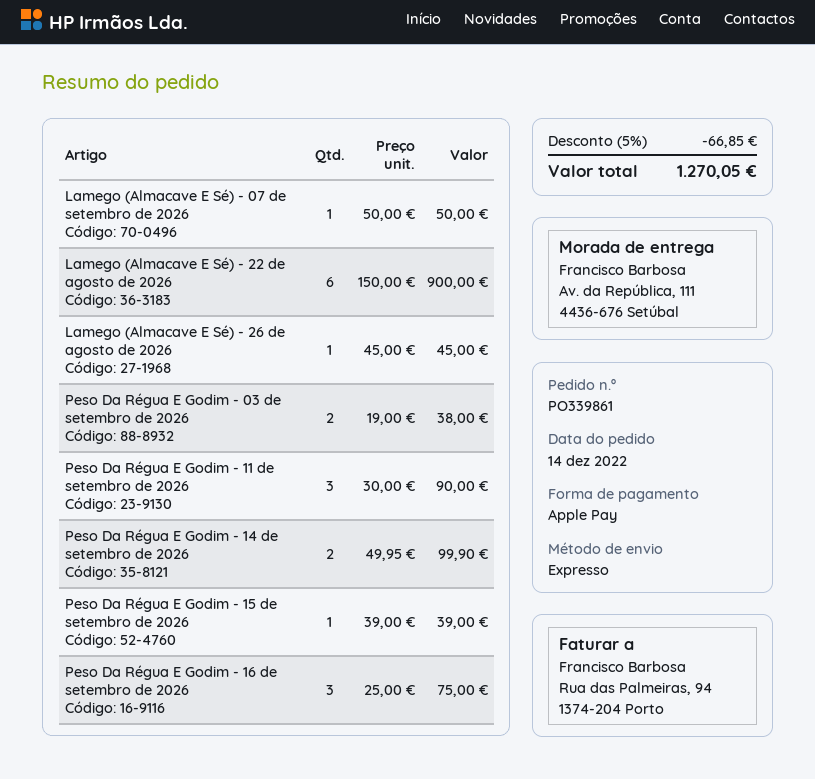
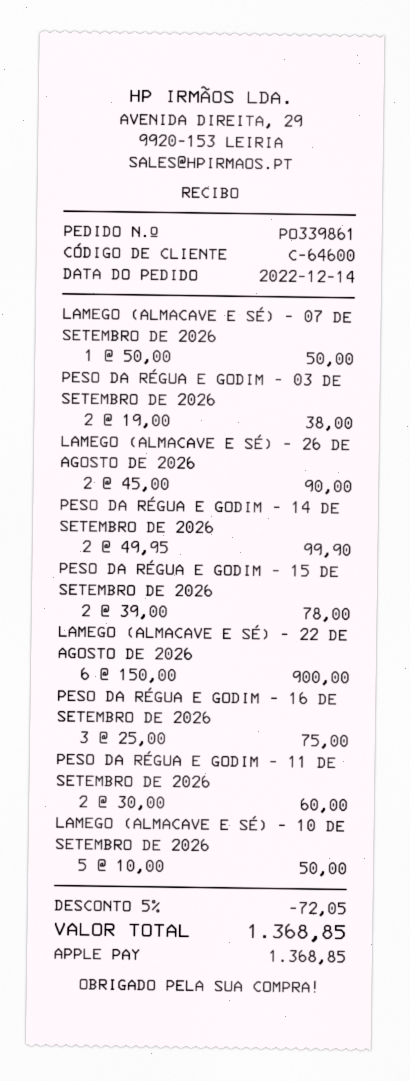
Lamego (Almacave E Sé) - 26 de agosto de 2026: 1 x 45.00 = 45.00 -> 2 x 45.00 = 90.00
Peso Da Régua E Godim - 11 de setembro de 2026: 3 x 30.00 = 90.00 -> 2 x 30.00 = 60.00
Peso Da Régua E Godim - 15 de setembro de 2026: 1 x 39.00 = 39.00 -> 2 x 39.00 = 78.00
LAMEGO (ALMACAVE E SÉ) - 10 DE SETEMBRO DE 2026: none -> 5 x 10.00 = 50.00
discount: 5% = 66.85 -> 5% = 72.05
total: 1270.05 -> 1368.85

